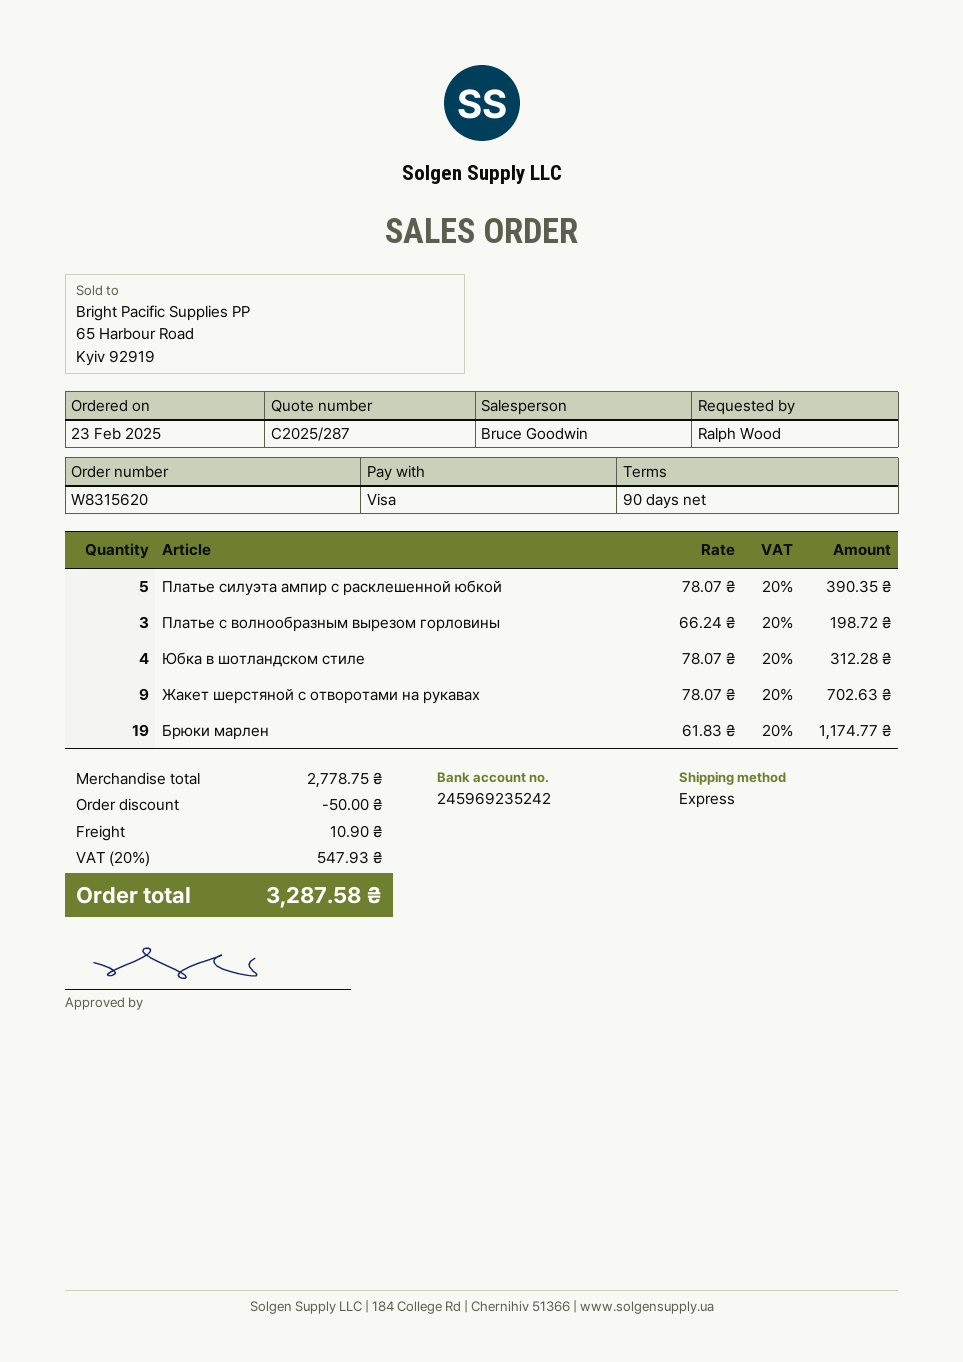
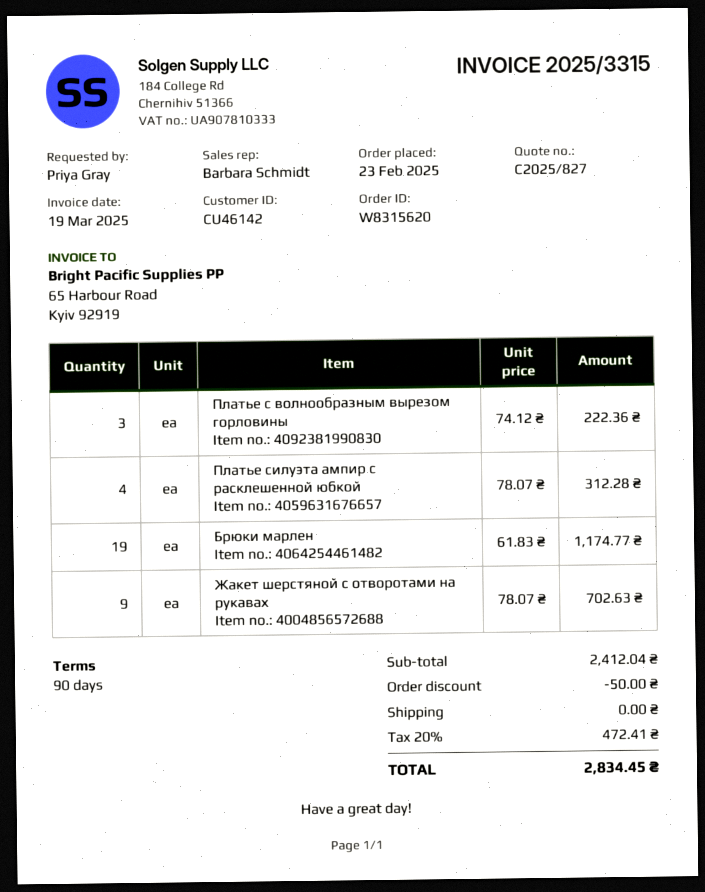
quote number: C2025/287 -> C2025/827
ordered by: Ralph Wood -> Priya Gray
sales rep: Bruce Goodwin -> Barbara Schmidt
Платье силуэта ампир с расклешенной юбкой: 5 x 78.07 = 390.35 -> 4 x 78.07 = 312.28
Платье с волнообразным вырезом горловины: 3 x 66.24 = 198.72 -> 3 x 74.12 = 222.36
Юбка в шотландском стиле: 4 x 78.07 = 312.28 -> none
subtotal: 2778.75 -> 2412.04
shipping: 10.90 -> 0.00
tax: 20% = 547.93 -> 20% = 472.41
total: 3287.58 -> 2834.45

